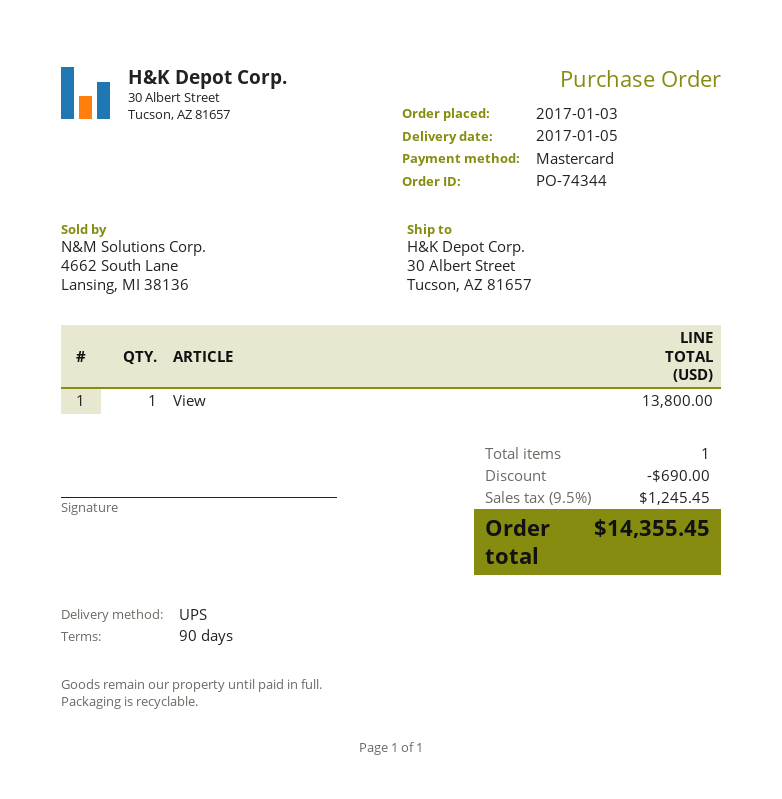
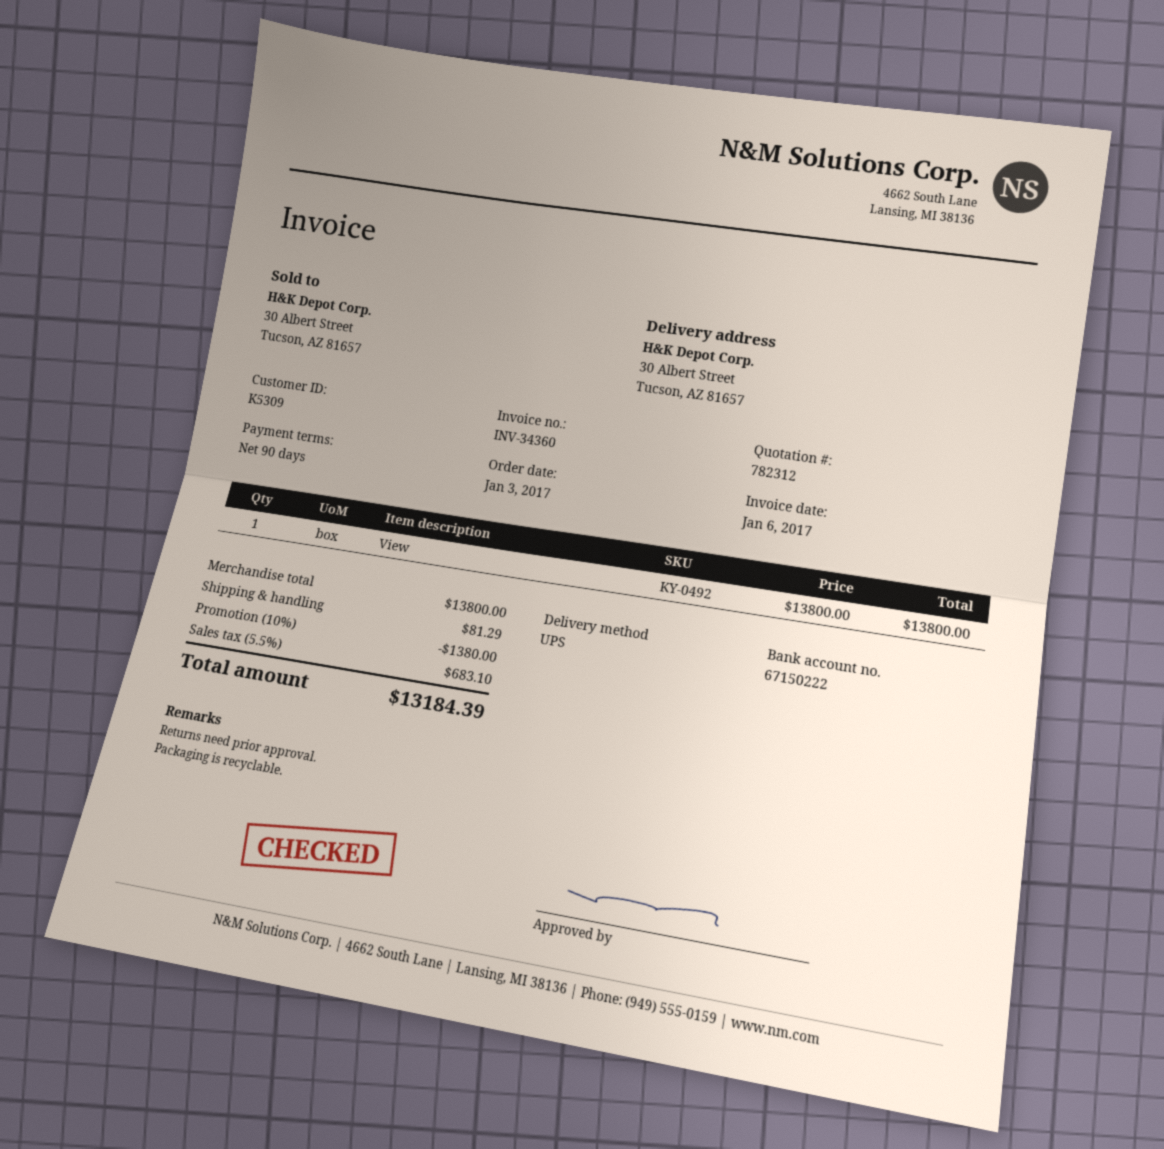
discount: 690.00 -> 1380.00
shipping: none -> 81.29
tax: 9.5% = 1245.45 -> 5.5% = 683.10
total: 14355.45 -> 13184.39

